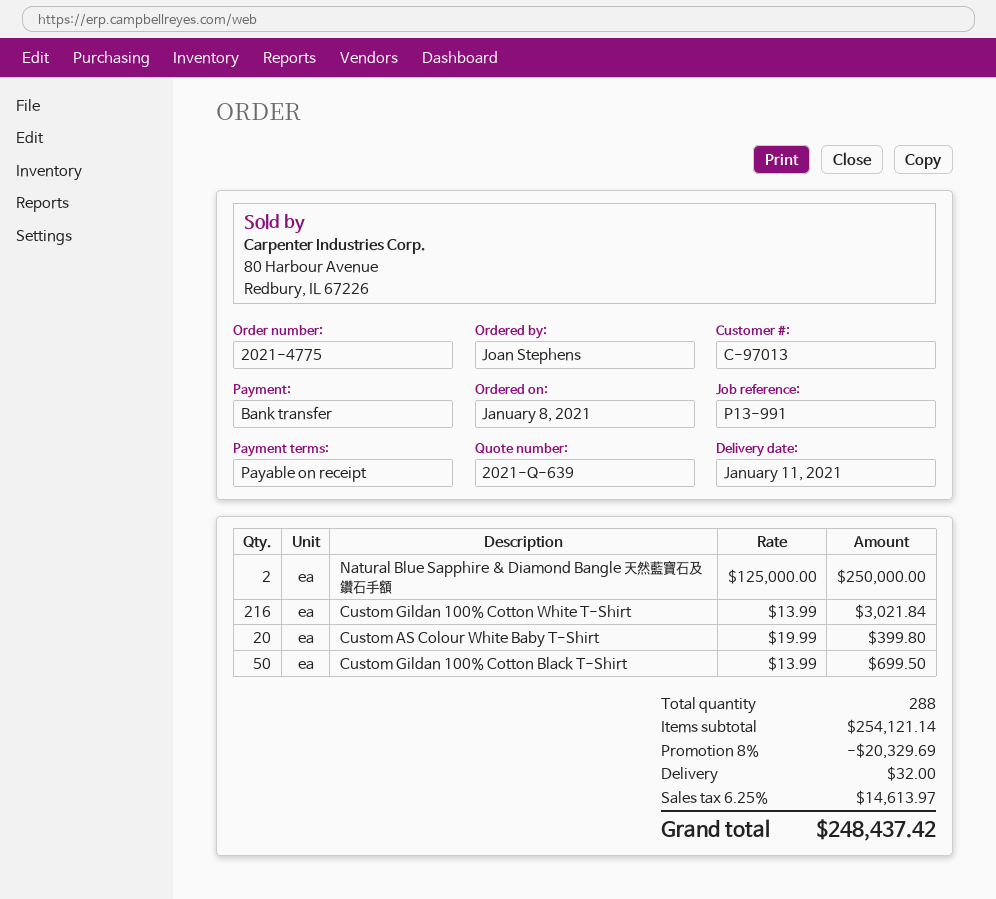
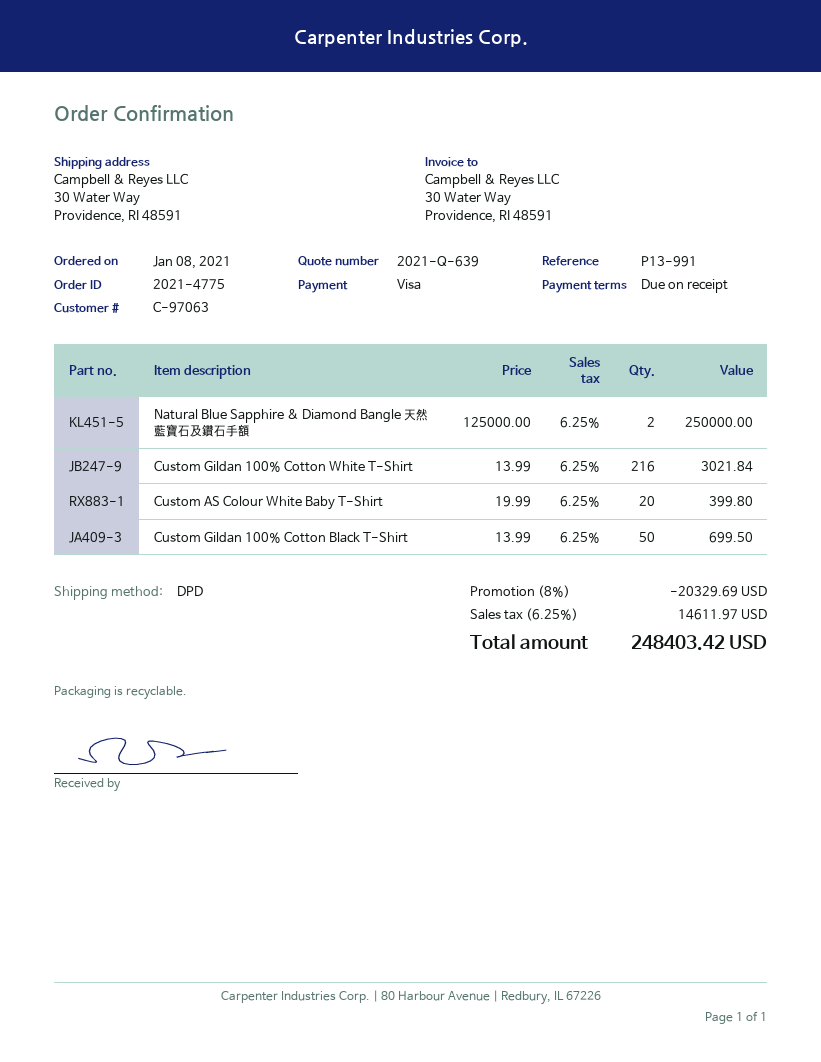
customer number: C-97013 -> C-97063
payment method: bank transfer -> Visa
shipping: 32.00 -> none
tax: 6.25% = 14613.97 -> 6.25% = 14611.97
total: 248437.42 -> 248403.42

